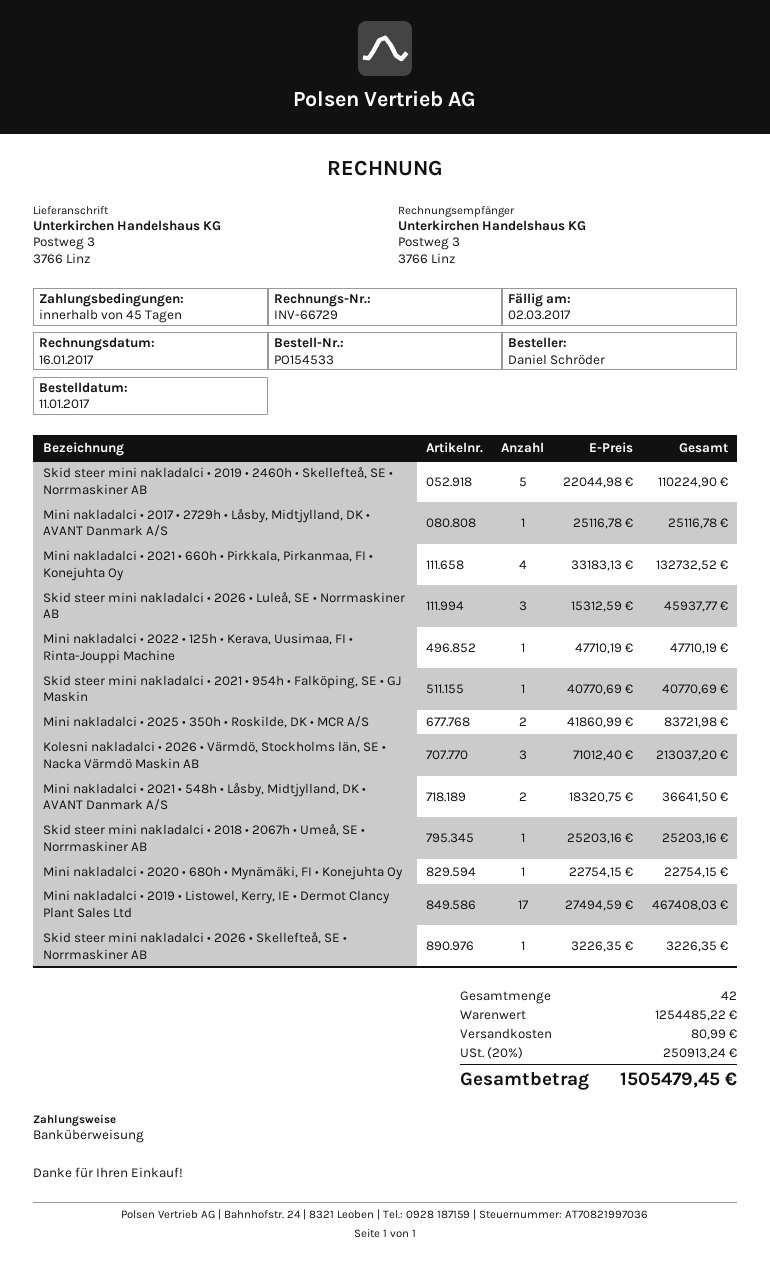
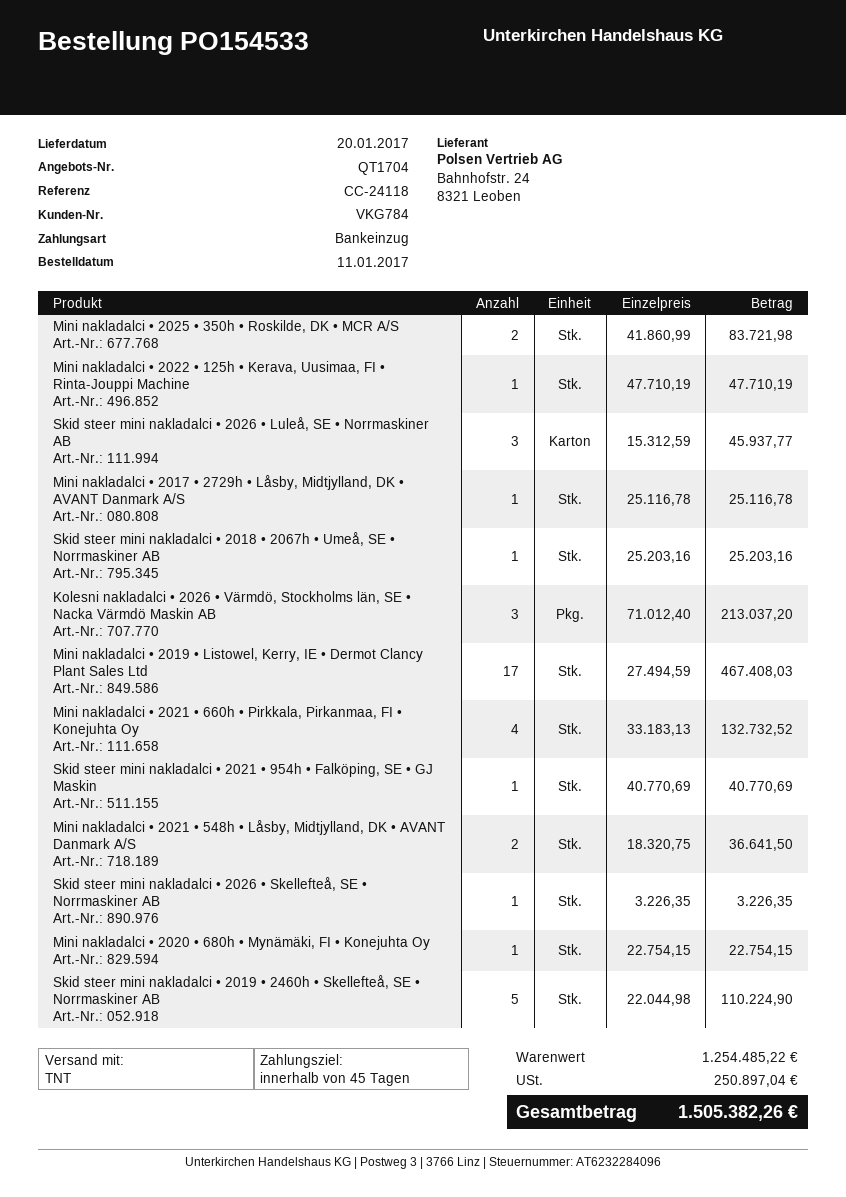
payment method: bank transfer -> direct debit
shipping: 80.99 -> none
tax: 250913.24 -> 250897.04
total: 1505479.45 -> 1505382.26

